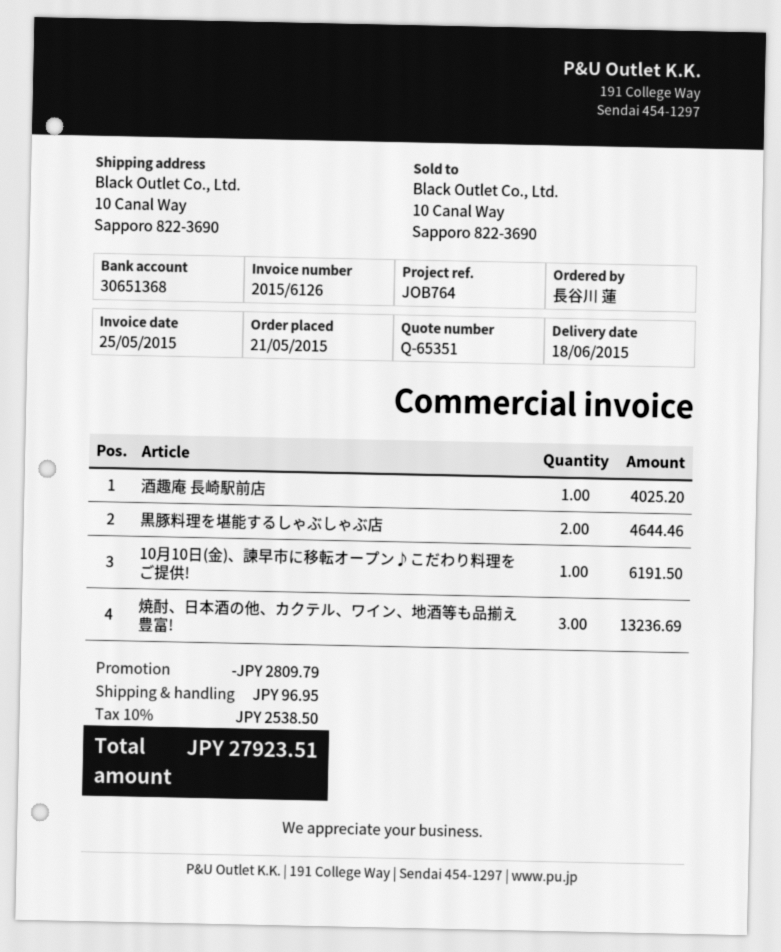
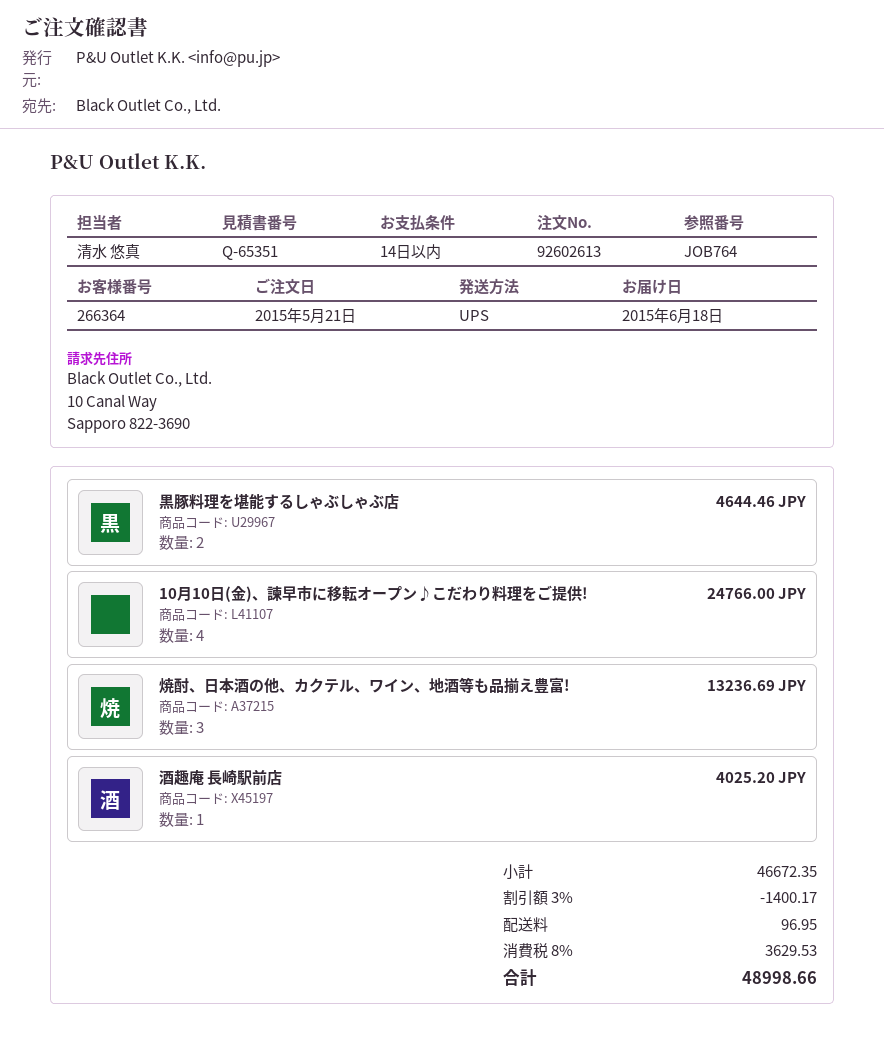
10月10日(金)、諫早市に移転オープン♪こだわり料理をご提供!: 1 for 6191.50 -> 4 for 24766.00
discount: 2809.79 -> 1400.17
tax: 10% = 2538.50 -> 8% = 3629.53
total: 27923.51 -> 48998.66

